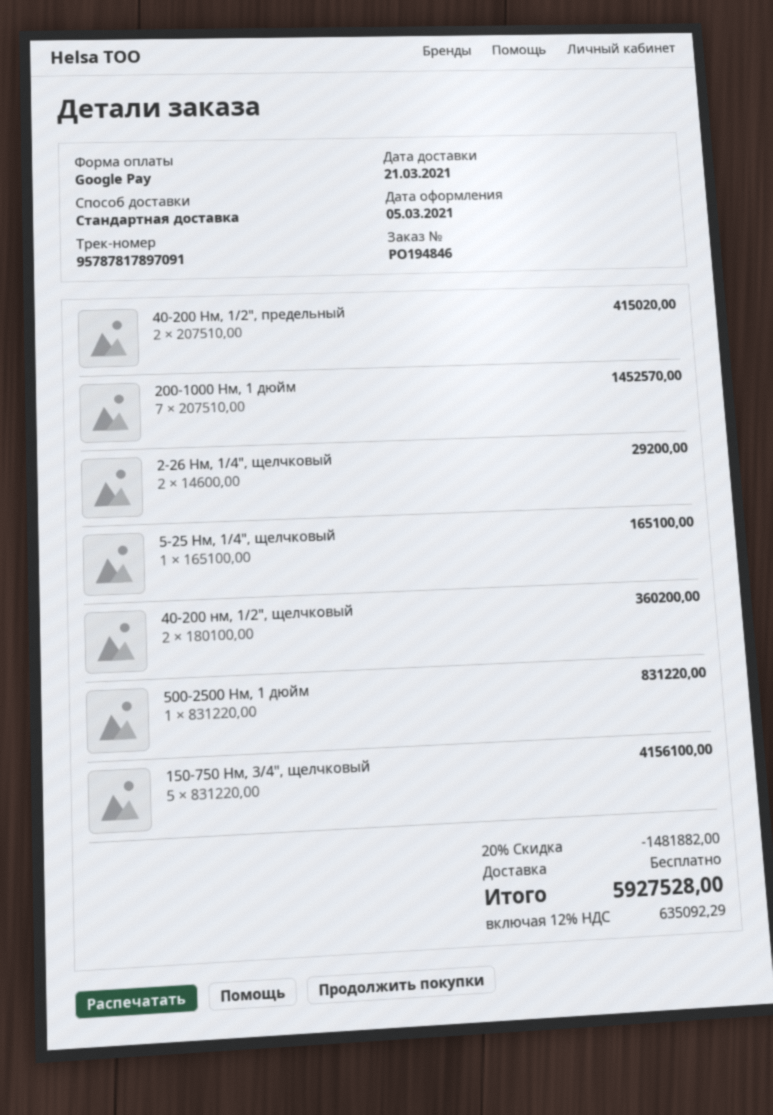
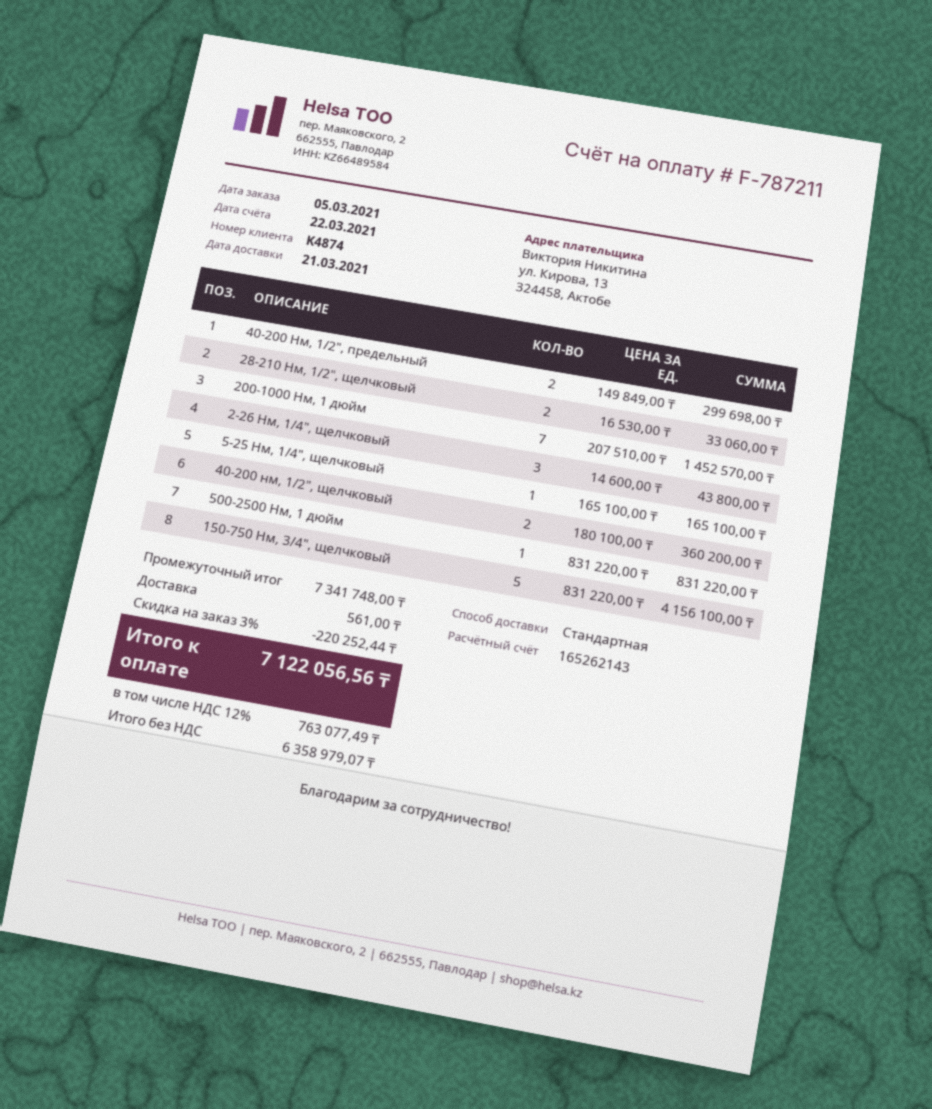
40-200 Нм, 1/2", предельный: 2 x 207510.00 = 415020.00 -> 2 x 149849.00 = 299698.00
2-26 Нм, 1/4", щелчковый: 2 x 14600.00 = 29200.00 -> 3 x 14600.00 = 43800.00
28-210 Нм, 1/2", щелчковый: none -> 2 x 16530.00 = 33060.00
discount: 20% = 1481882.00 -> 3% = 220252.44
shipping: 0.00 -> 561.00
tax: 12% = 635092.29 -> 12% = 763077.49
total: 5927528.00 -> 7122056.56

